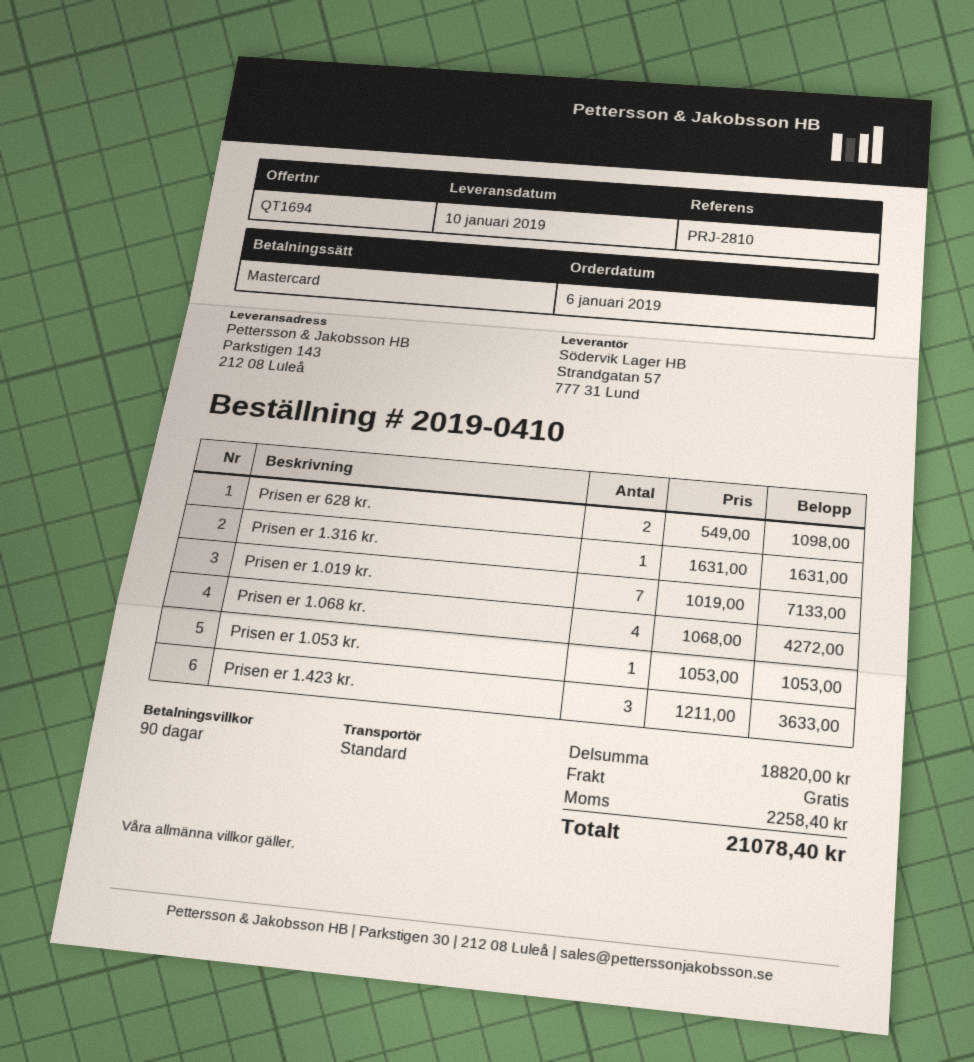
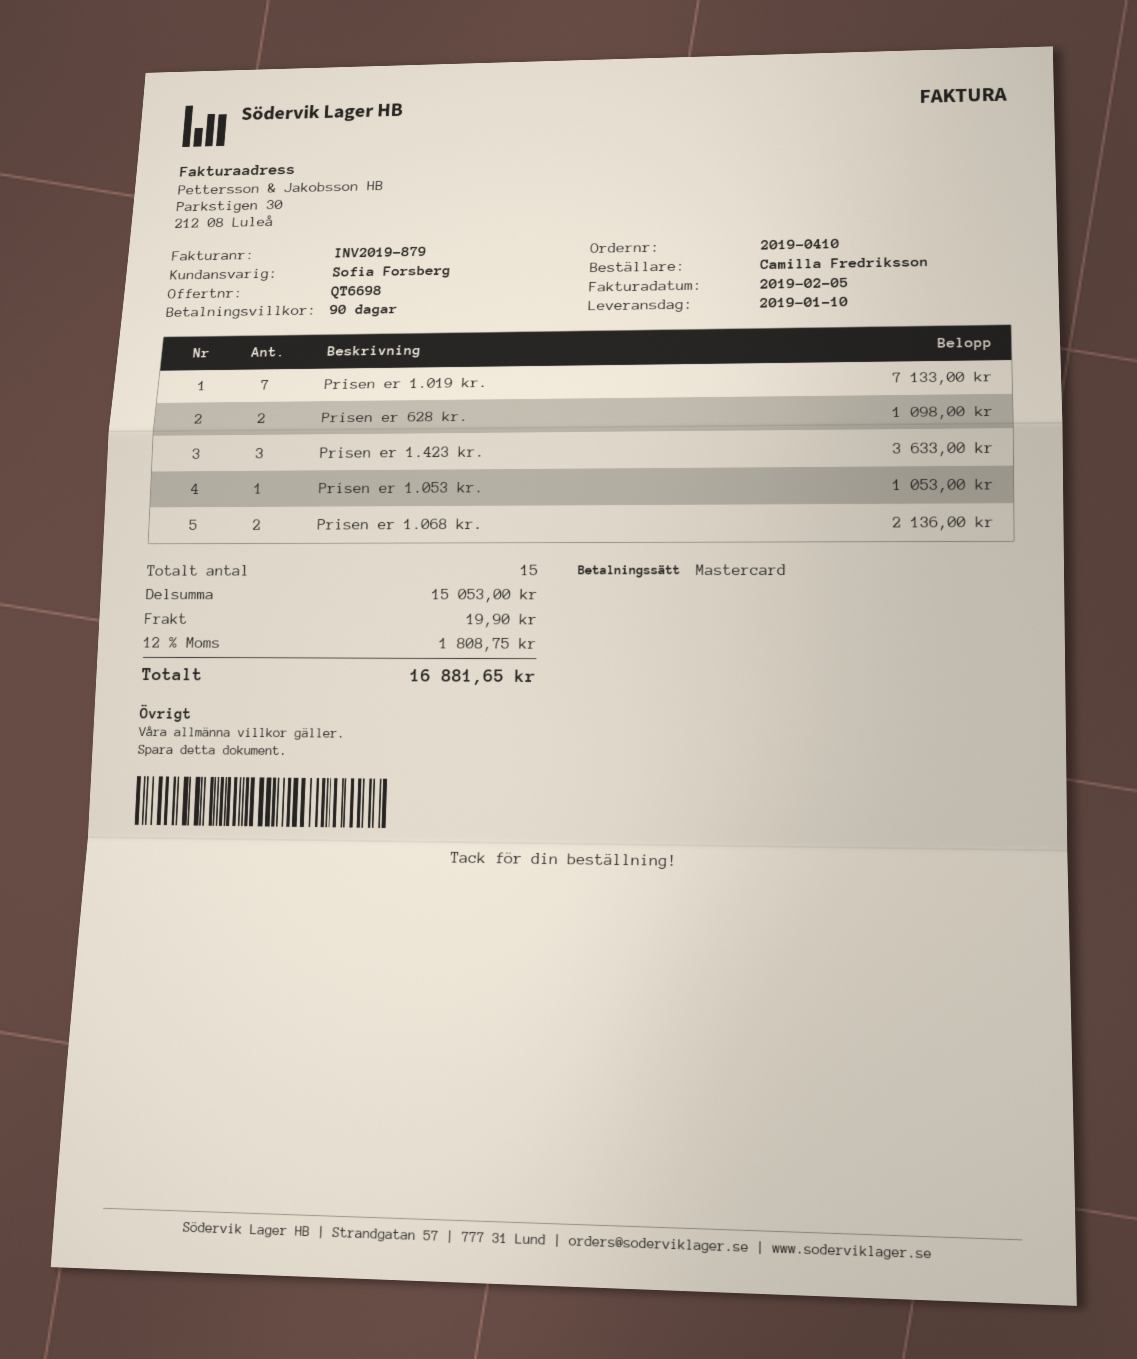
quote number: QT1694 -> QT6698
Prisen er 1.316 kr.: 1 for 1631.00 -> none
Prisen er 1.068 kr.: 4 for 4272.00 -> 2 for 2136.00
subtotal: 18820.00 -> 15053.00
shipping: 0.00 -> 19.90
tax: 2258.40 -> 1808.75
total: 21078.40 -> 16881.65

